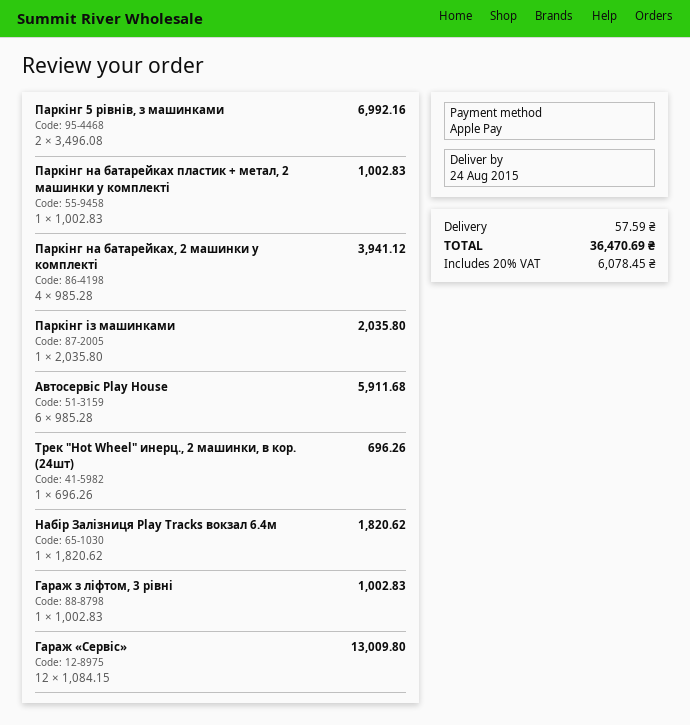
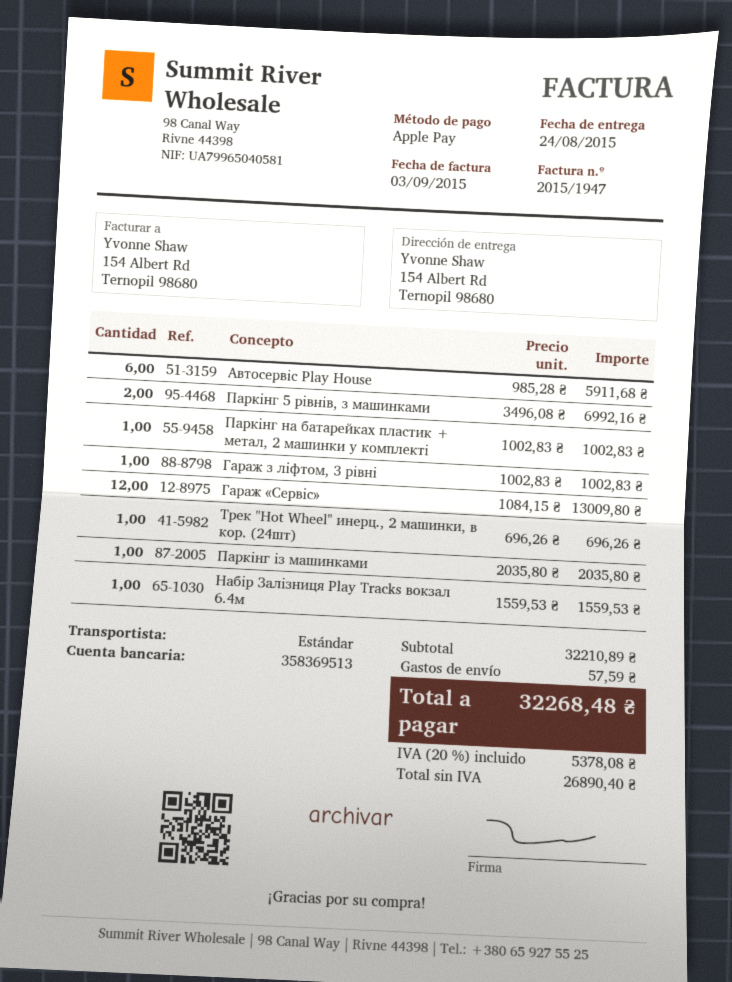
Паркінг на батарейках, 2 машинки у комплекті: 4 x 985.28 = 3941.12 -> none
Набір Залізниця Play Tracks вокзал 6.4м: 1 x 1820.62 = 1820.62 -> 1 x 1559.53 = 1559.53
tax: 20% = 6078.45 -> 20% = 5378.08
total: 36470.69 -> 32268.48

